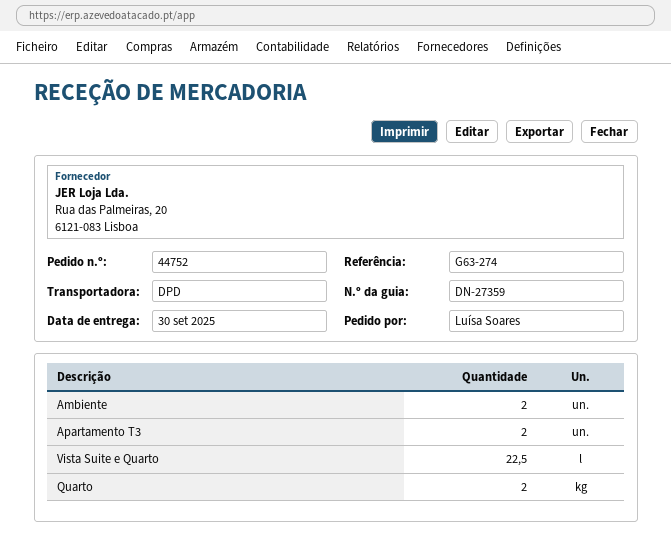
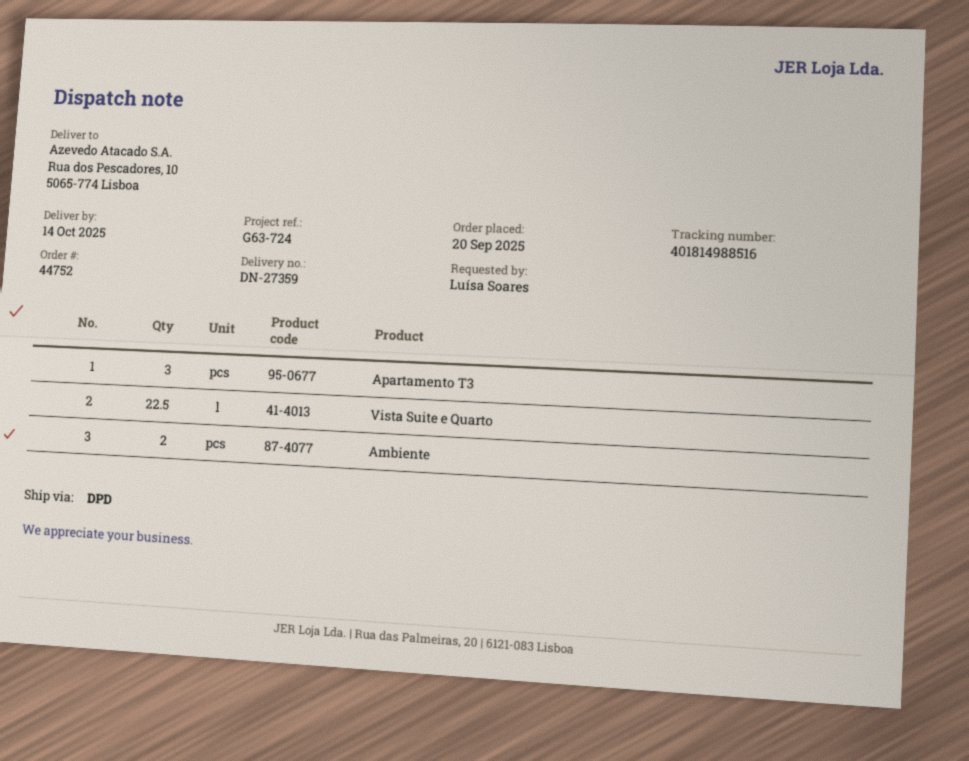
delivery date: 2025-09-30 -> 2025-10-14
reference: G63-274 -> G63-724
Apartamento T3: 2 -> 3
Quarto: 2 -> none

